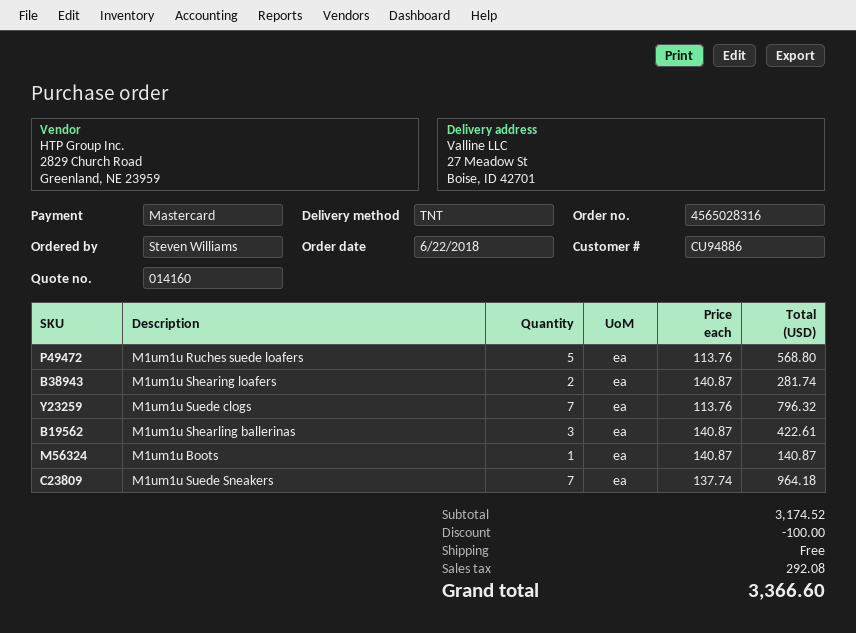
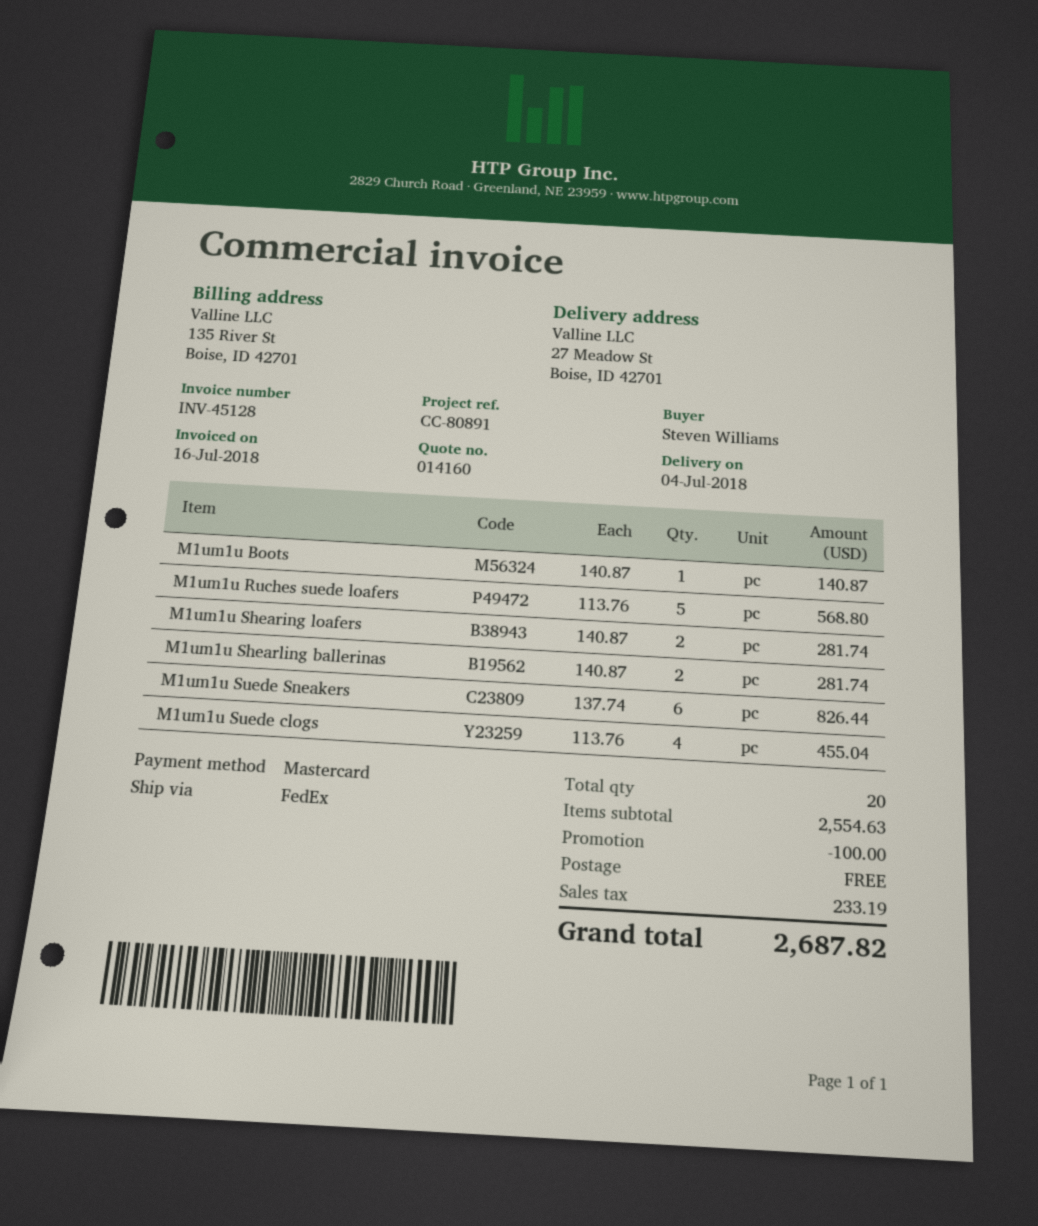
shipping method: TNT -> FedEx
M1um1u Suede clogs: 7 x 113.76 = 796.32 -> 4 x 113.76 = 455.04
M1um1u Shearling ballerinas: 3 x 140.87 = 422.61 -> 2 x 140.87 = 281.74
M1um1u Suede Sneakers: 7 x 137.74 = 964.18 -> 6 x 137.74 = 826.44
subtotal: 3174.52 -> 2554.63
tax: 292.08 -> 233.19
total: 3366.60 -> 2687.82

